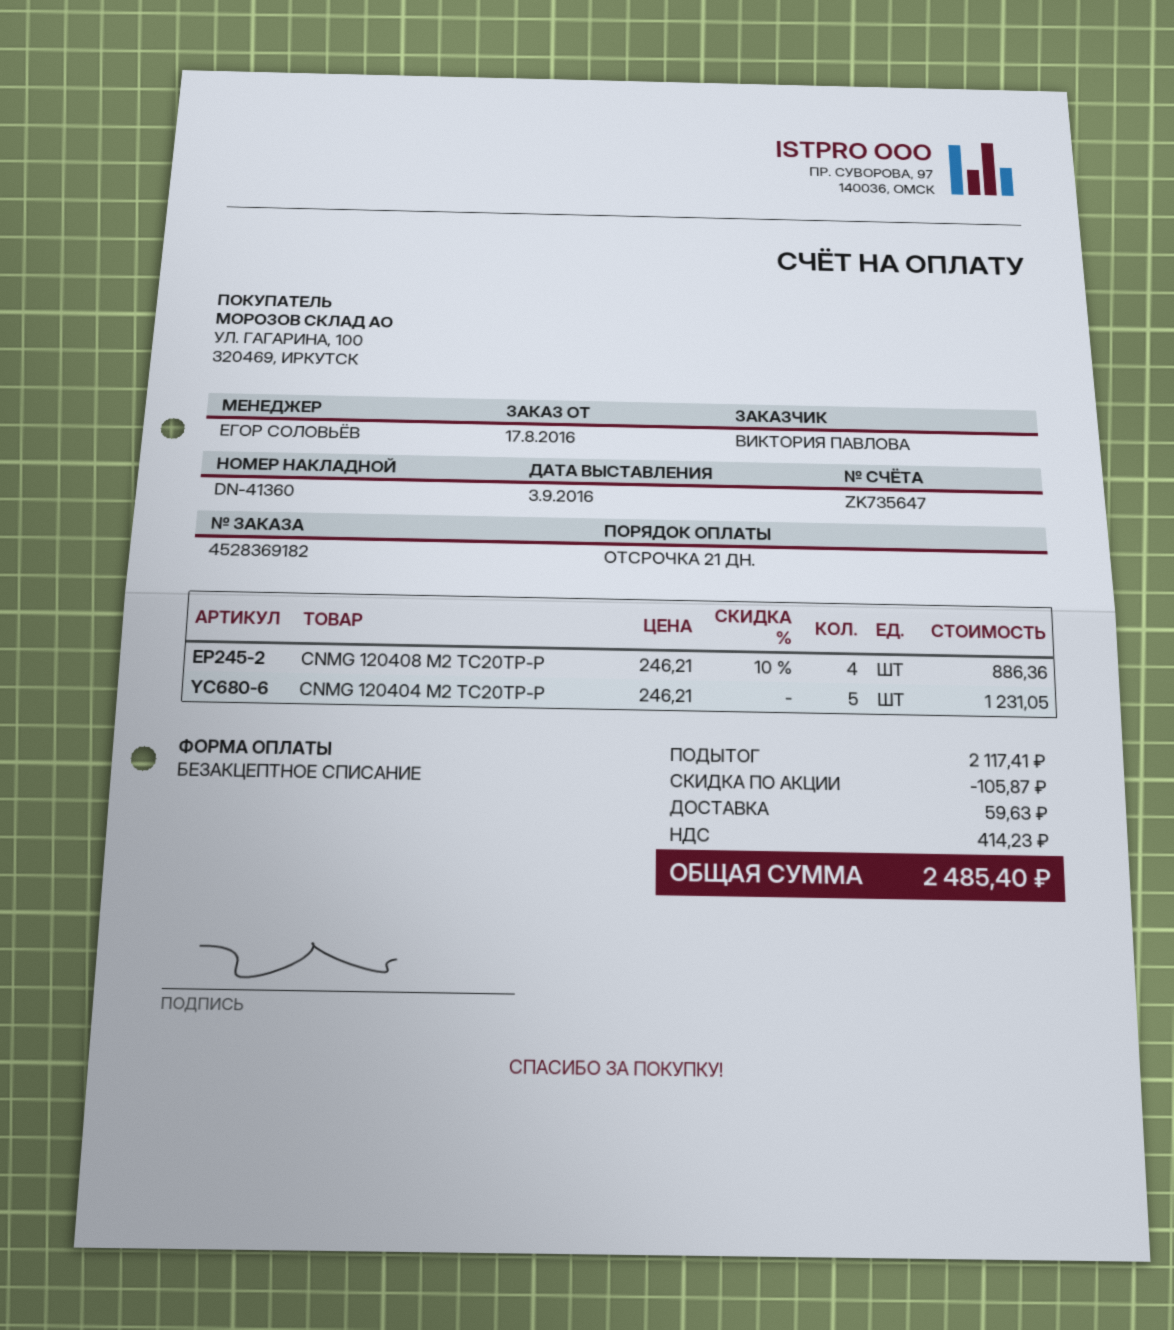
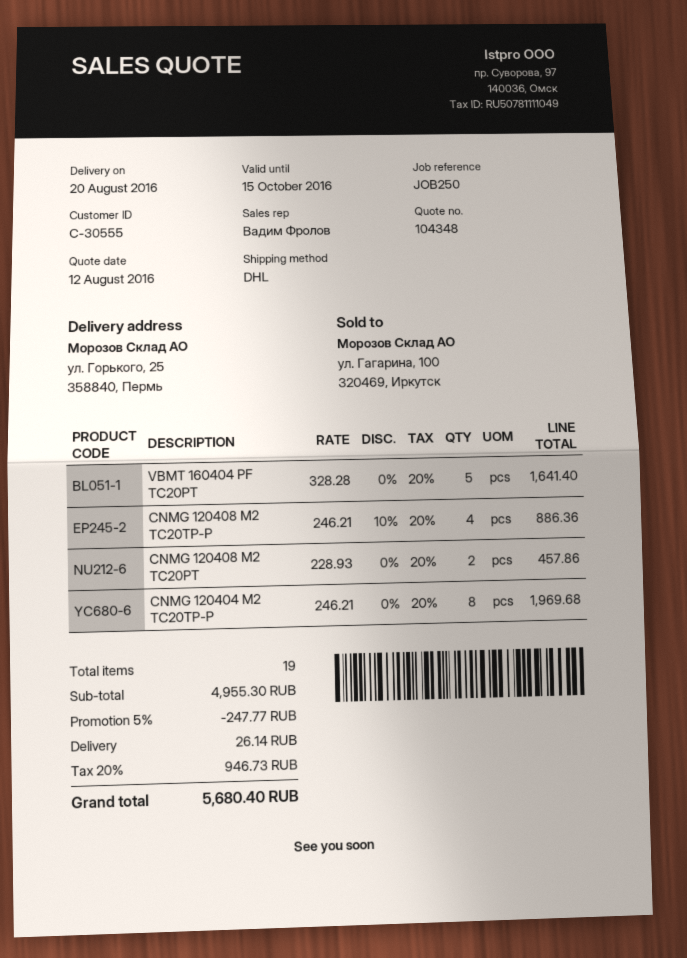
sales rep: ЕГОР СОЛОВЬЁВ -> Вадим Фролов
CNMG 120404 M2 TC20TP-P: 5 x 246.21 = 1231.05 -> 8 x 246.21 = 1969.68
VBMT 160404 PF TC20PT: none -> 5 x 328.28 = 1641.40
CNMG 120408 M2 TC20PT: none -> 2 x 228.93 = 457.86
subtotal: 2117.41 -> 4955.30
discount: 105.87 -> 247.77
shipping: 59.63 -> 26.14
tax: 414.23 -> 946.73
total: 2485.40 -> 5680.40

